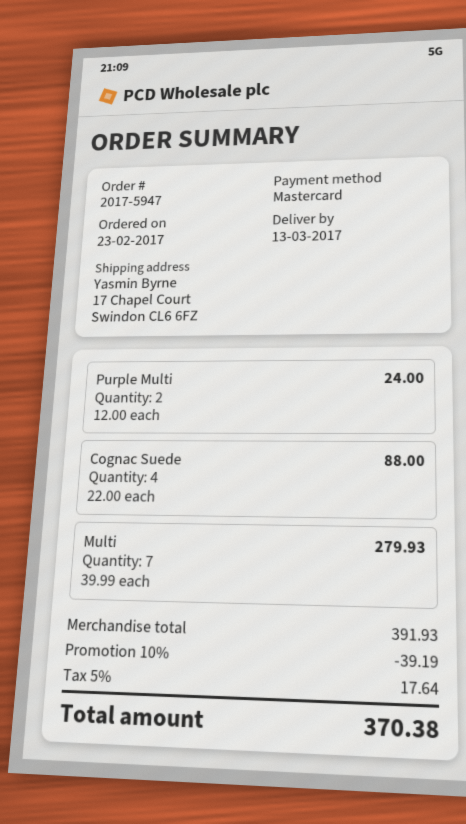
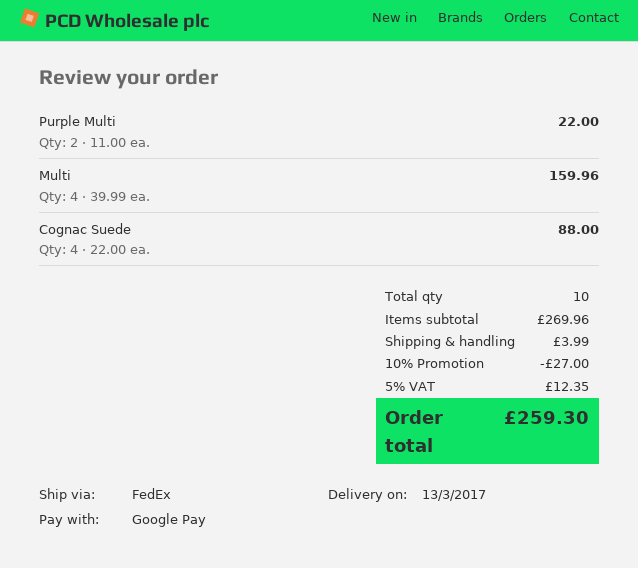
payment method: Mastercard -> Google Pay
Purple Multi: 2 x 12.00 = 24.00 -> 2 x 11.00 = 22.00
Multi: 7 x 39.99 = 279.93 -> 4 x 39.99 = 159.96
subtotal: 391.93 -> 269.96
discount: 10% = 39.19 -> 10% = 27.00
shipping: none -> 3.99
tax: 5% = 17.64 -> 5% = 12.35
total: 370.38 -> 259.30

